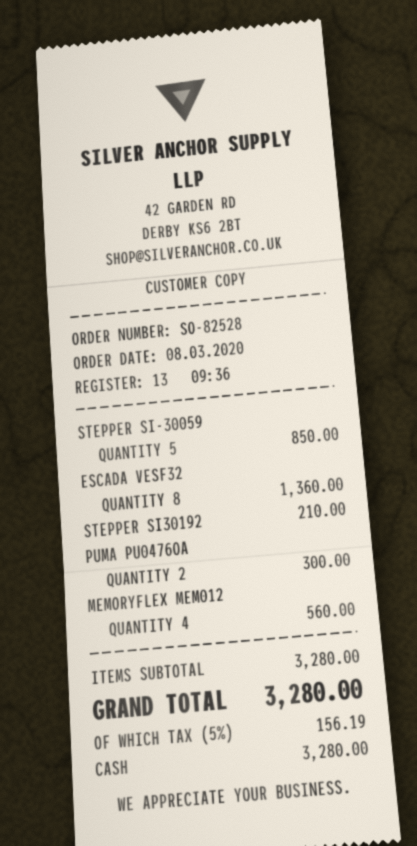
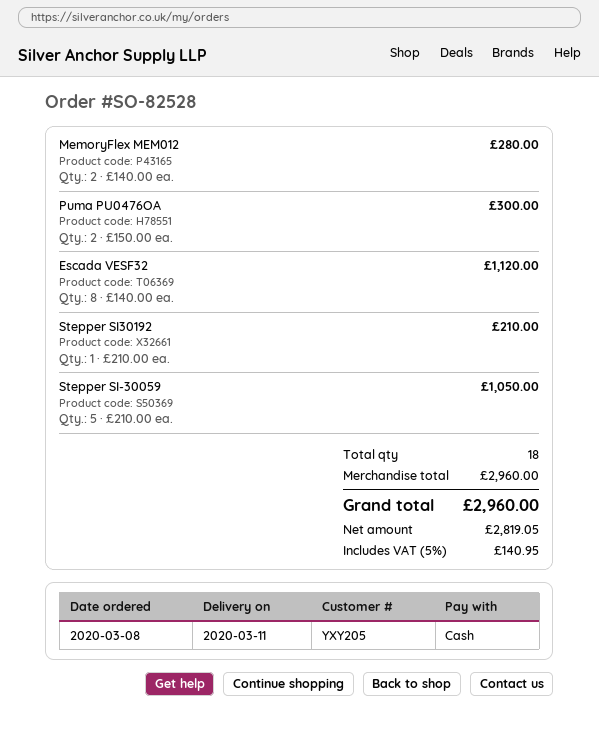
STEPPER SI-30059: 5 for 850.00 -> 5 for 1050.00
ESCADA VESF32: 8 for 1360.00 -> 8 for 1120.00
MEMORYFLEX MEM012: 4 for 560.00 -> 2 for 280.00
subtotal: 3280.00 -> 2960.00
tax: 5% = 156.19 -> 5% = 140.95
total: 3280.00 -> 2960.00

